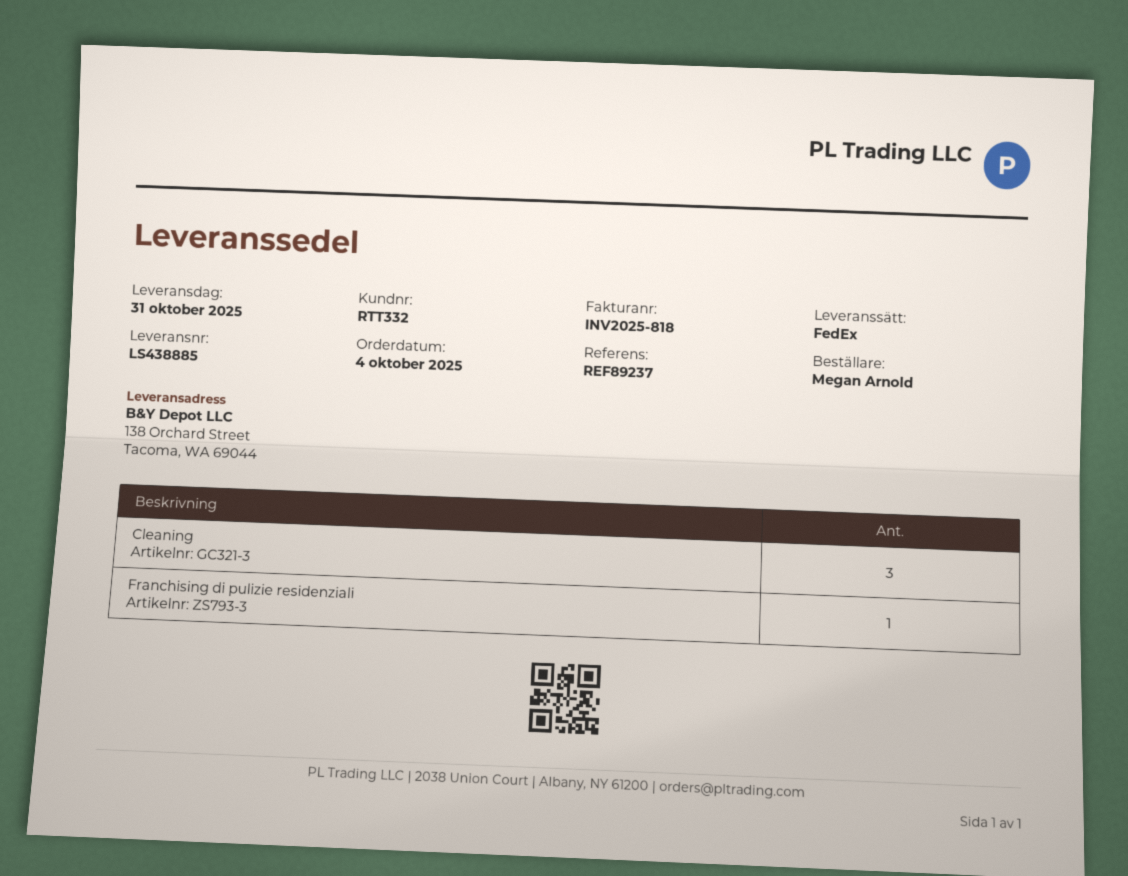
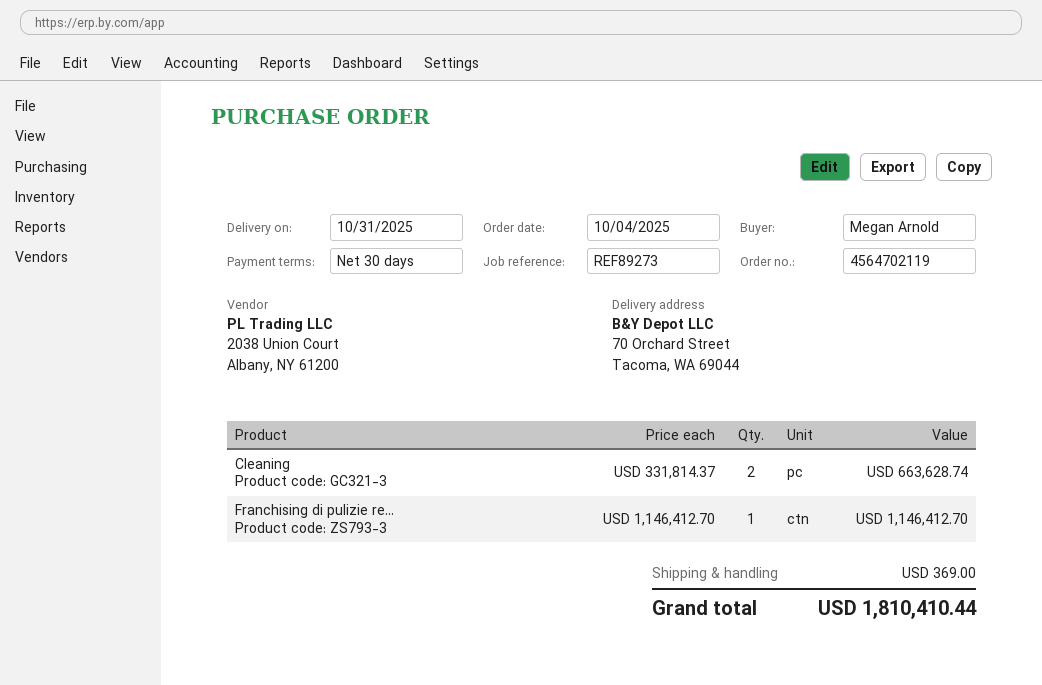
reference: REF89237 -> REF89273
ship to: 138 Orchard Street, Tacoma, WA 69044 -> 70 Orchard Street, Tacoma, WA 69044
Cleaning: 3 -> 2

